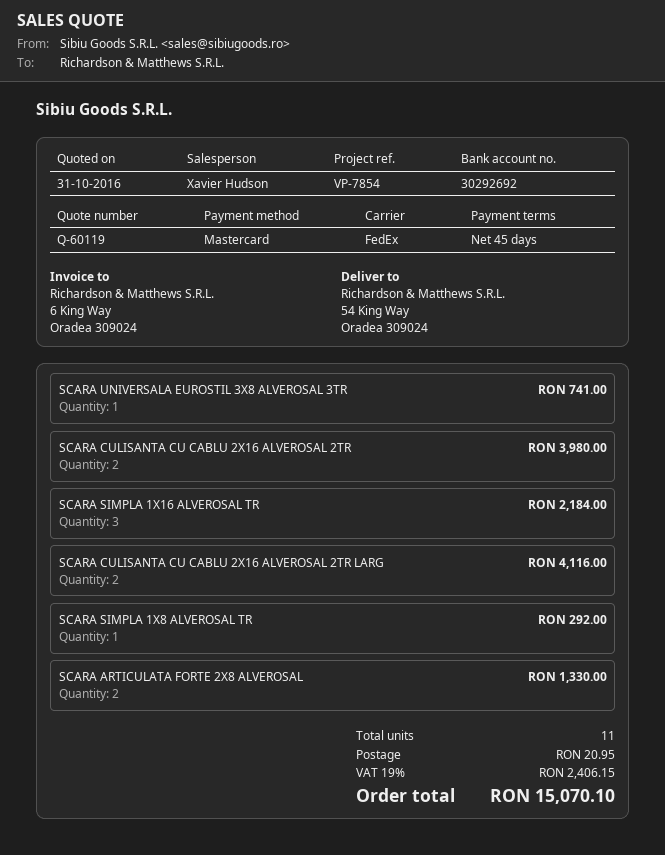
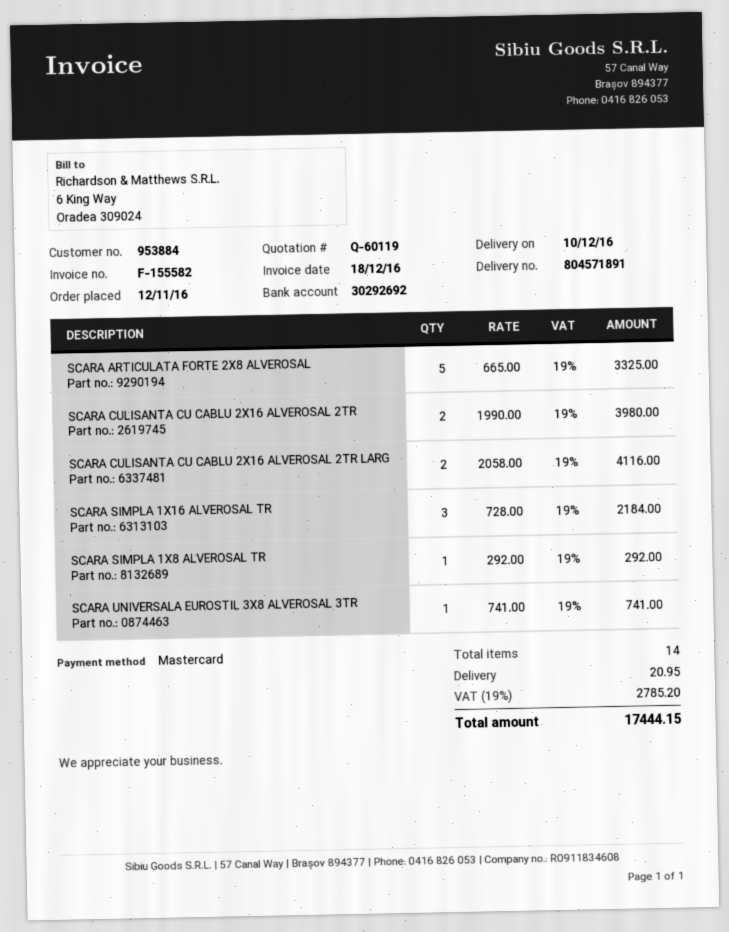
SCARA ARTICULATA FORTE 2X8 ALVEROSAL: 2 for 1330.00 -> 5 for 3325.00
total quantity: 11 -> 14
tax: 19% = 2406.15 -> 19% = 2785.20
total: 15070.10 -> 17444.15

